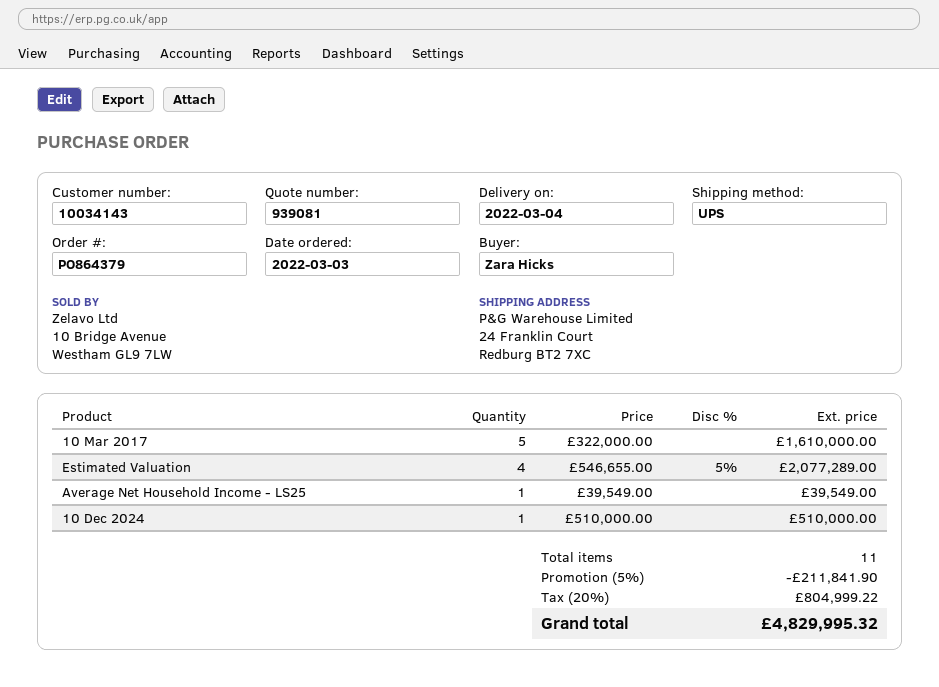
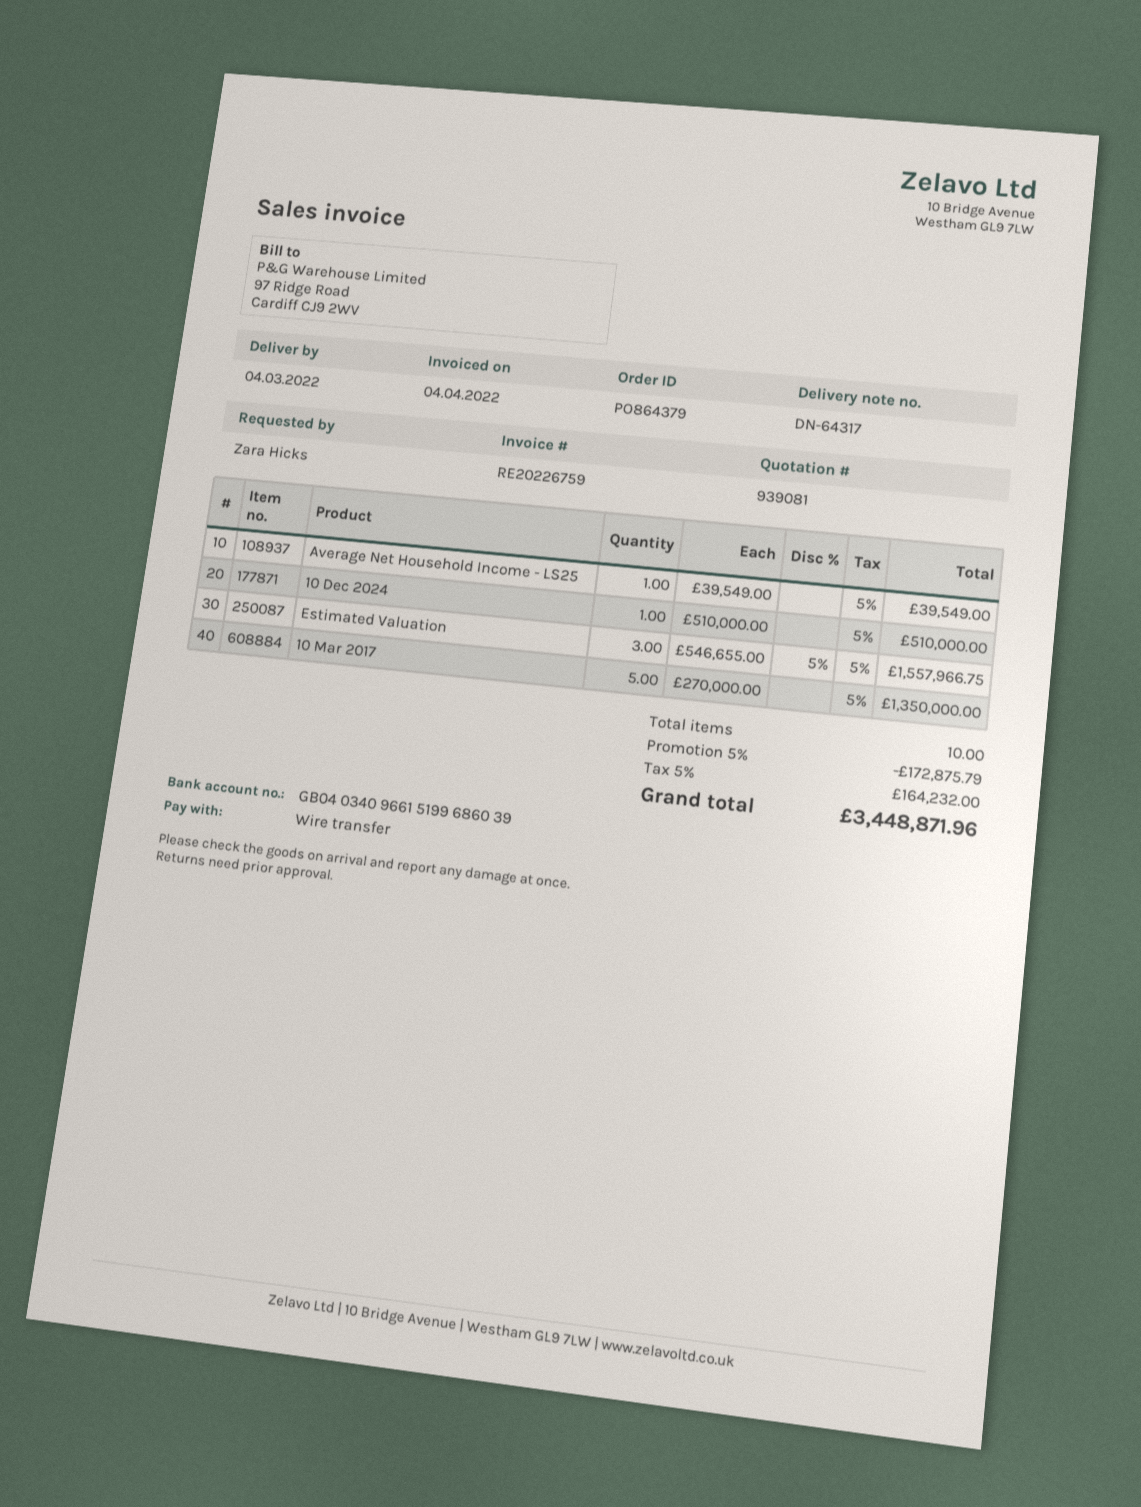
10 Mar 2017: 5 x 322000.00 = 1610000.00 -> 5 x 270000.00 = 1350000.00
Estimated Valuation: 4 x 546655.00 - 5% = 2077289.00 -> 3 x 546655.00 - 5% = 1557966.75
total quantity: 11 -> 10
discount: 5% = 211841.90 -> 5% = 172875.79
tax: 20% = 804999.22 -> 5% = 164232.00
total: 4829995.32 -> 3448871.96

